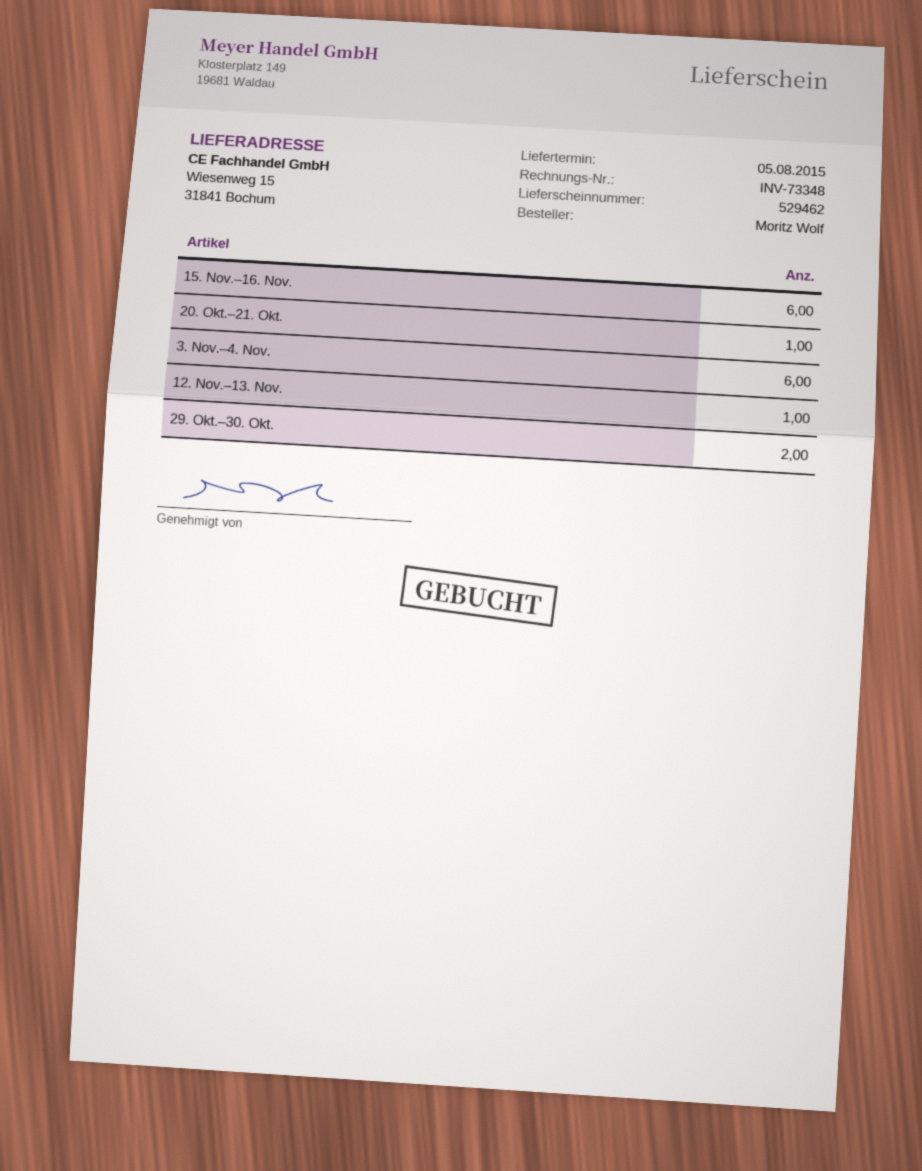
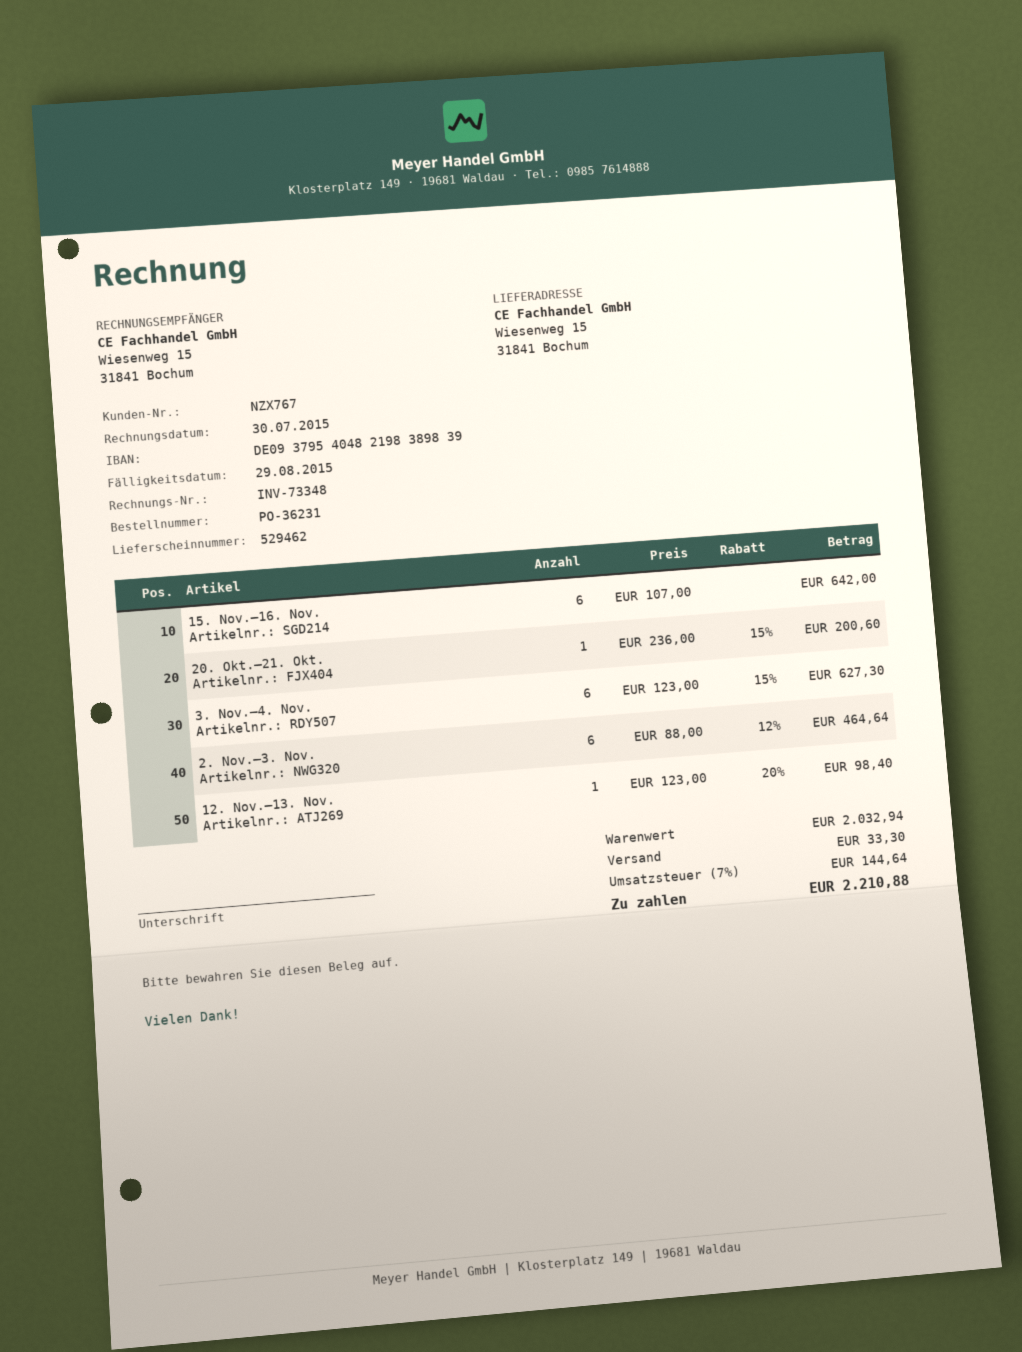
29. Okt.–30. Okt.: 2 -> none
2. Nov.–3. Nov.: none -> 6

